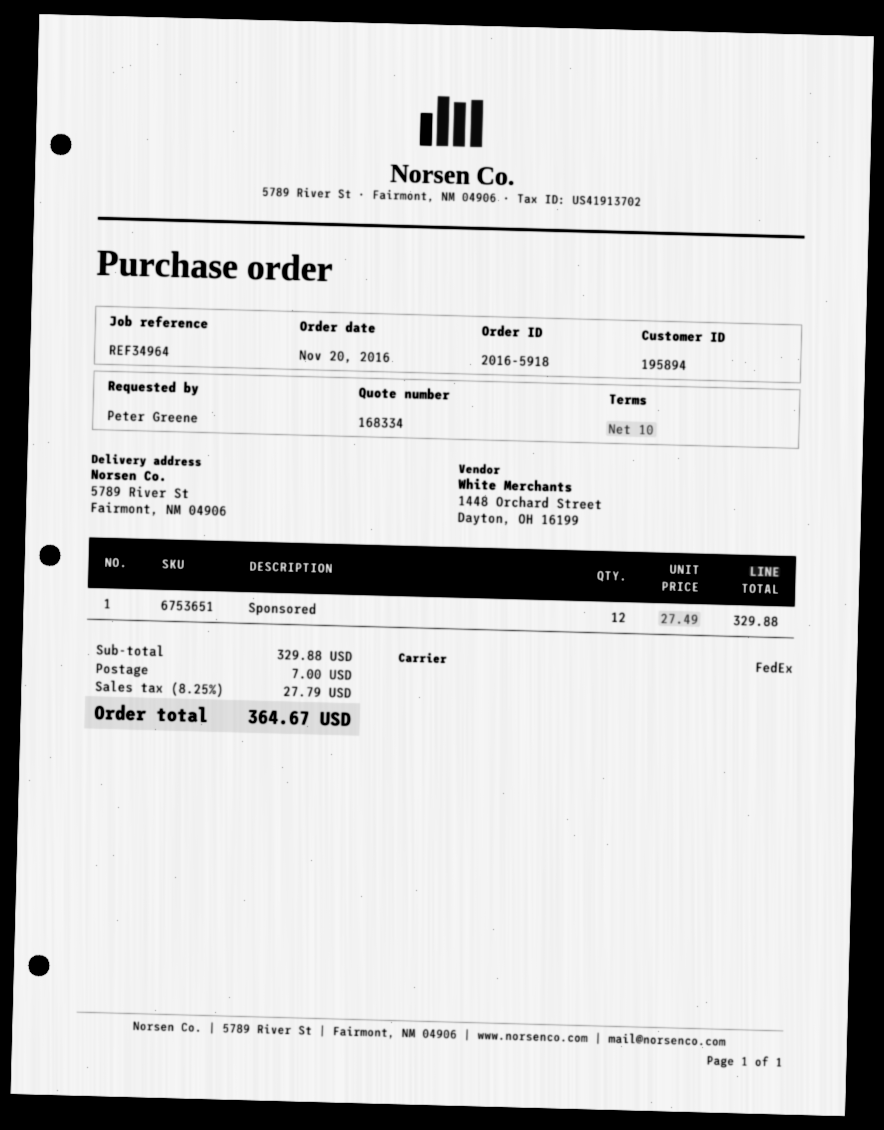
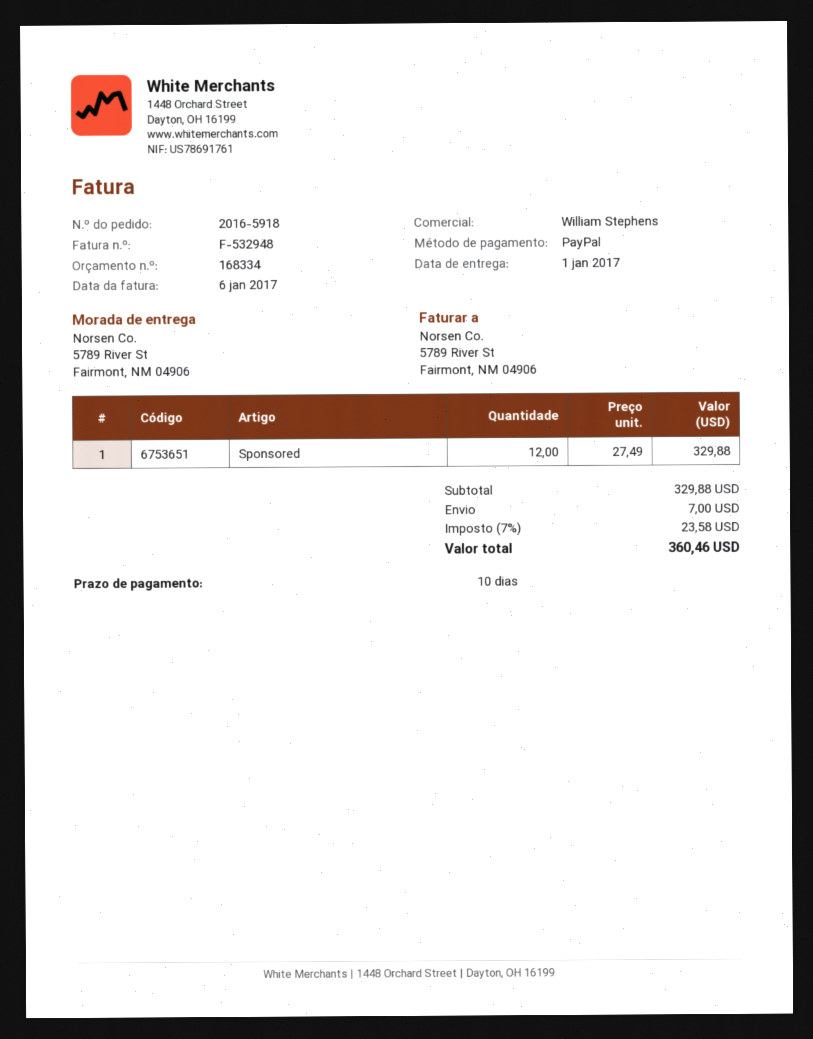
tax: 8.25% = 27.79 -> 7% = 23.58
total: 364.67 -> 360.46

